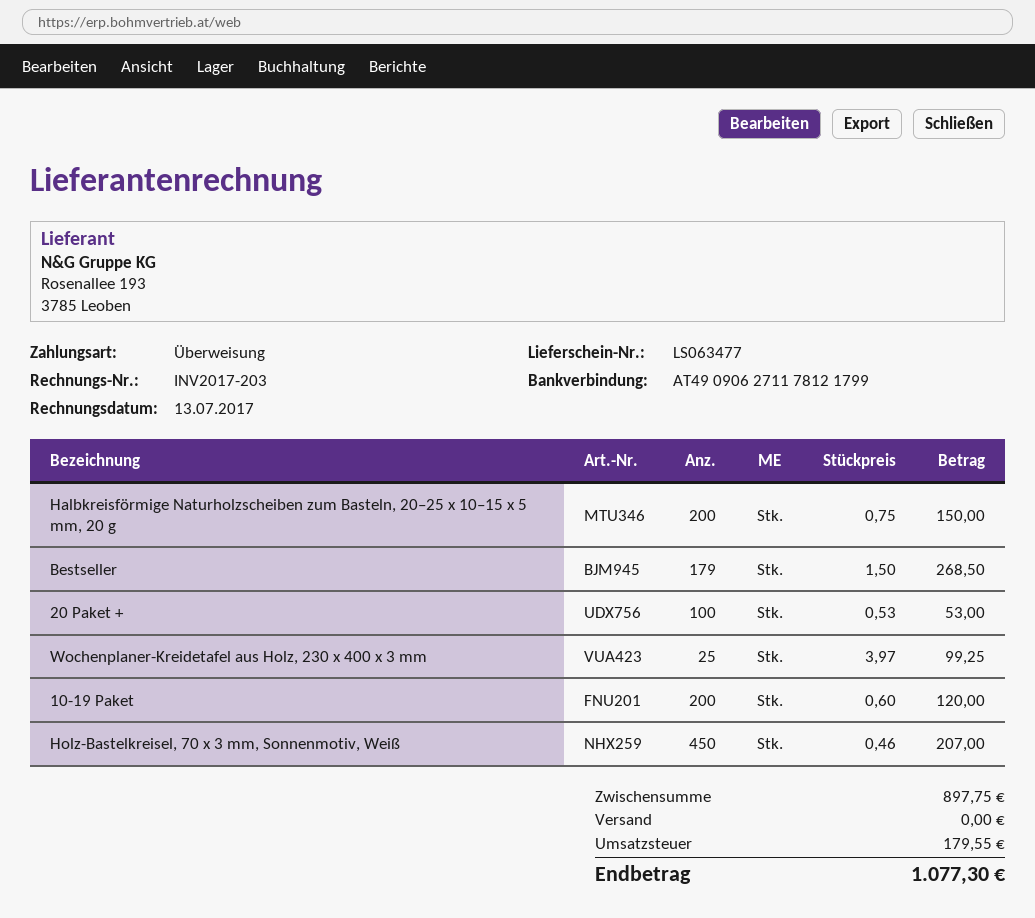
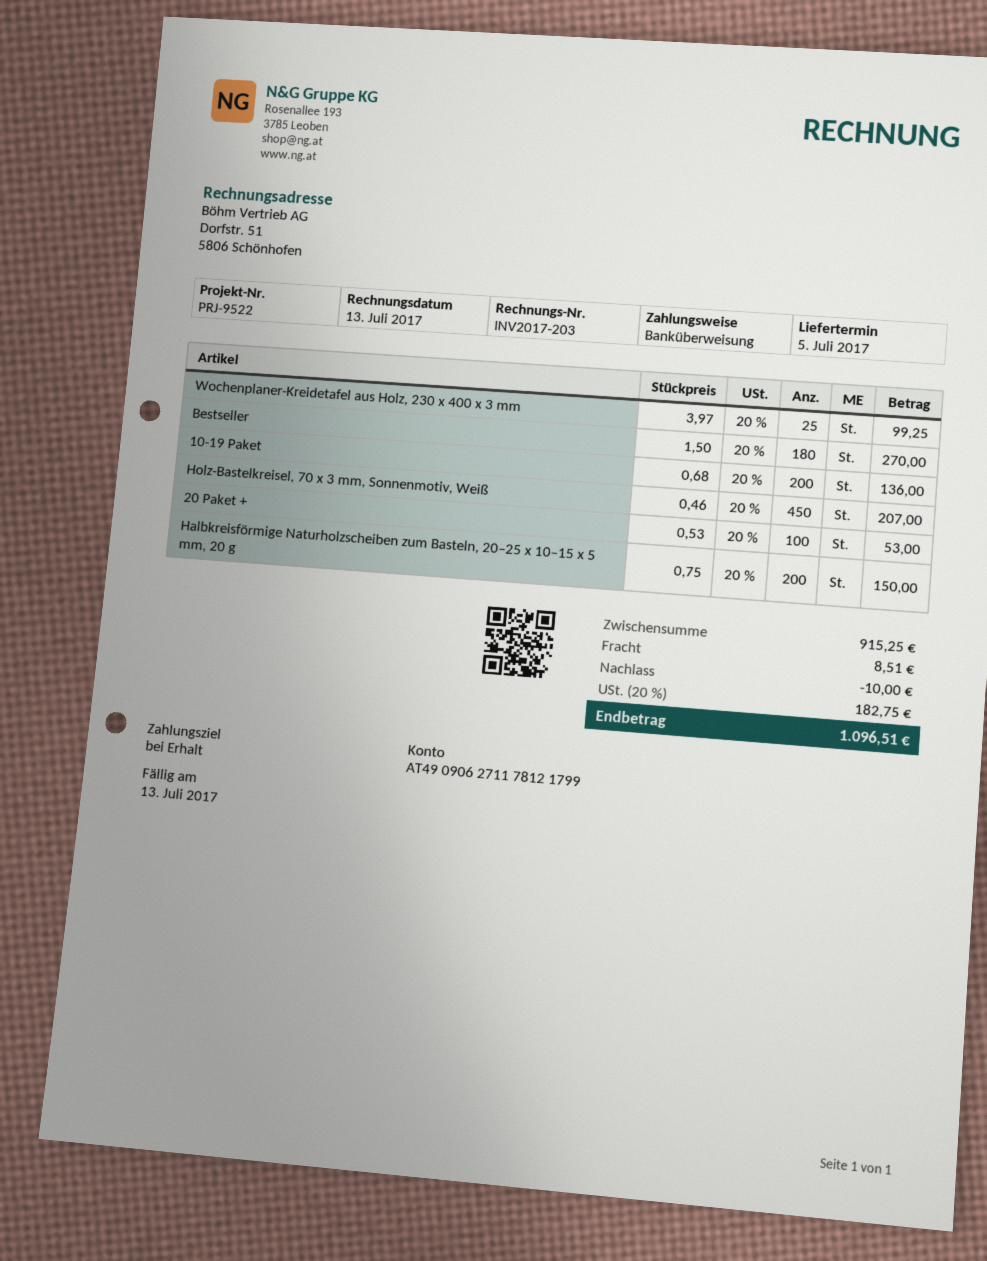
Bestseller: 179 x 1.50 = 268.50 -> 180 x 1.50 = 270.00
10-19 Paket: 200 x 0.60 = 120.00 -> 200 x 0.68 = 136.00
subtotal: 897.75 -> 915.25
discount: none -> 10.00
shipping: 0.00 -> 8.51
tax: 179.55 -> 182.75
total: 1077.30 -> 1096.51

